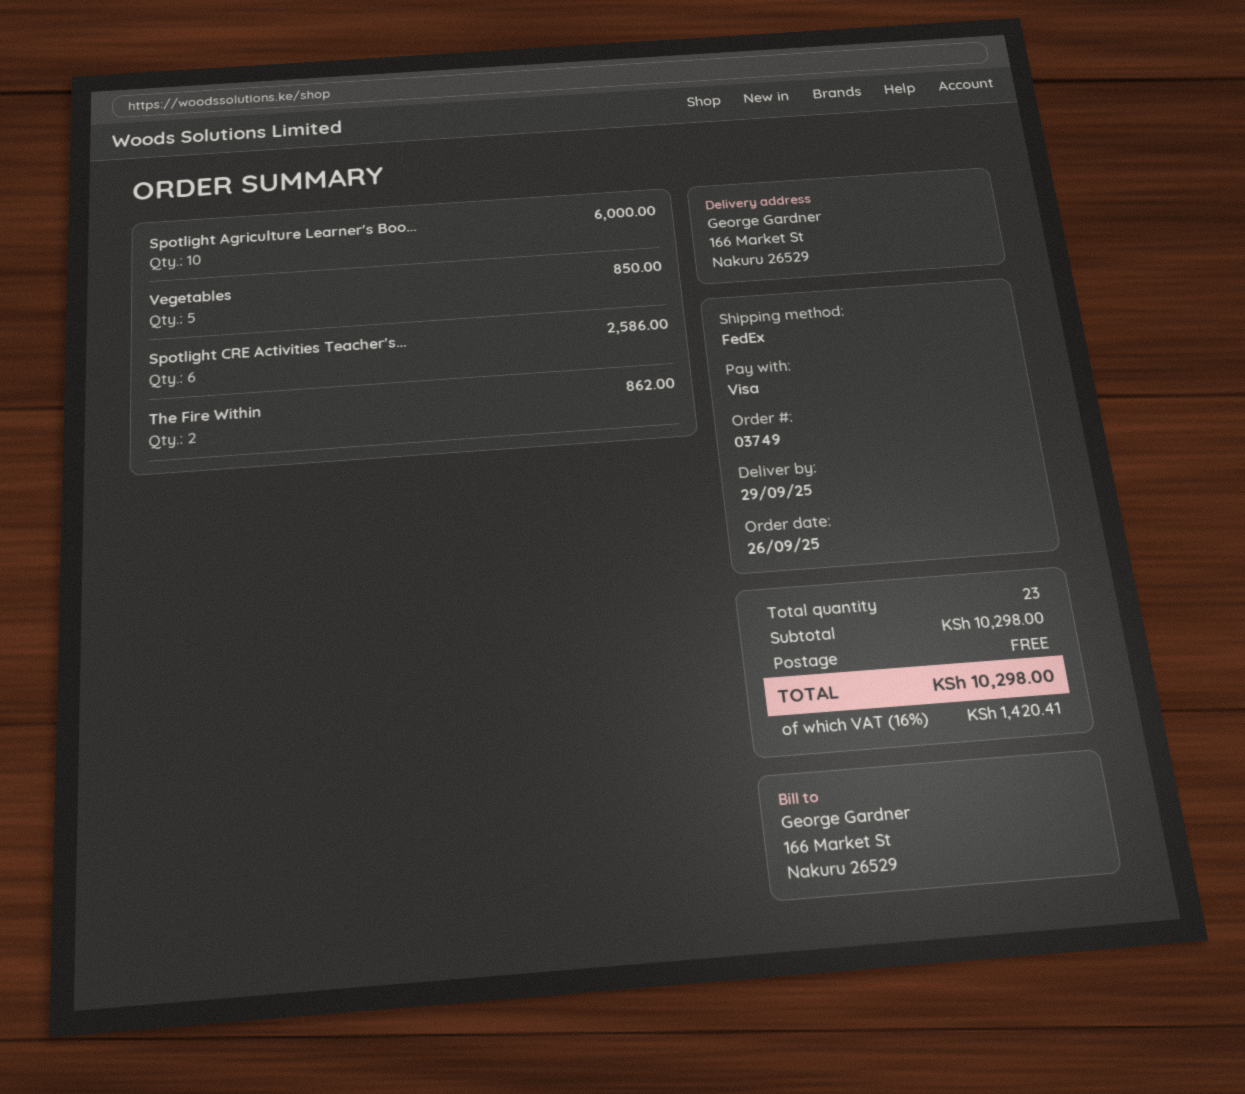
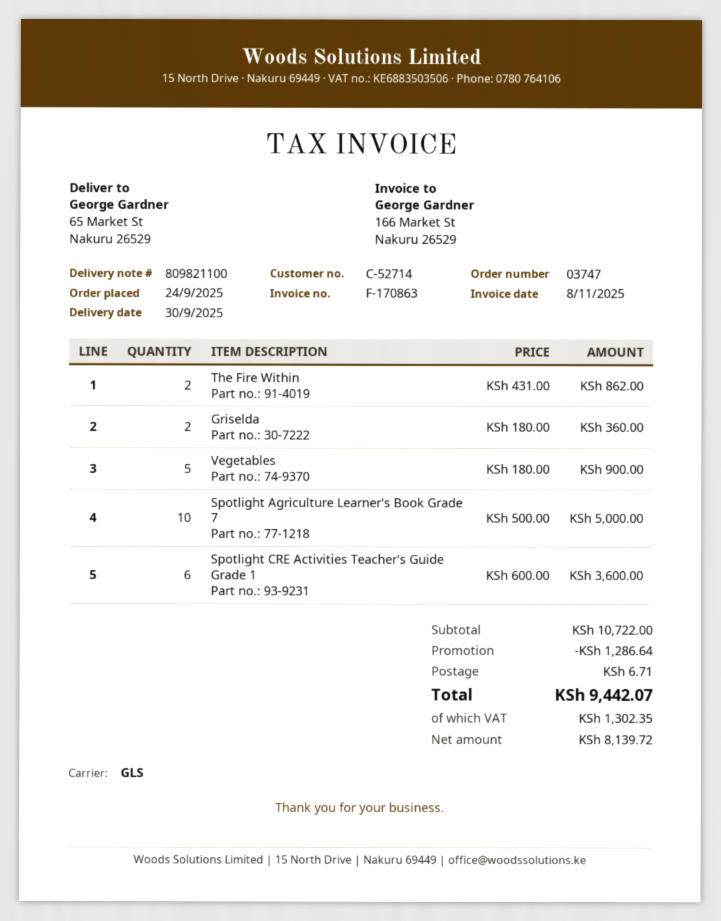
order number: 03749 -> 03747
order date: 2025-09-26 -> 2025-09-24
delivery date: 2025-09-29 -> 2025-09-30
shipping method: FedEx -> GLS
ship to: 166 Market St, Nakuru 26529 -> 65 Market St, Nakuru 26529
Spotlight Agriculture Learner's Boo...: 10 for 6000.00 -> 10 for 5000.00
Vegetables: 5 for 850.00 -> 5 for 900.00
Spotlight CRE Activities Teacher's...: 6 for 2586.00 -> 6 for 3600.00
Griselda: none -> 2 for 360.00
subtotal: 10298.00 -> 10722.00
discount: none -> 1286.64
shipping: 0.00 -> 6.71
tax: 1420.41 -> 1302.35
total: 10298.00 -> 9442.07

